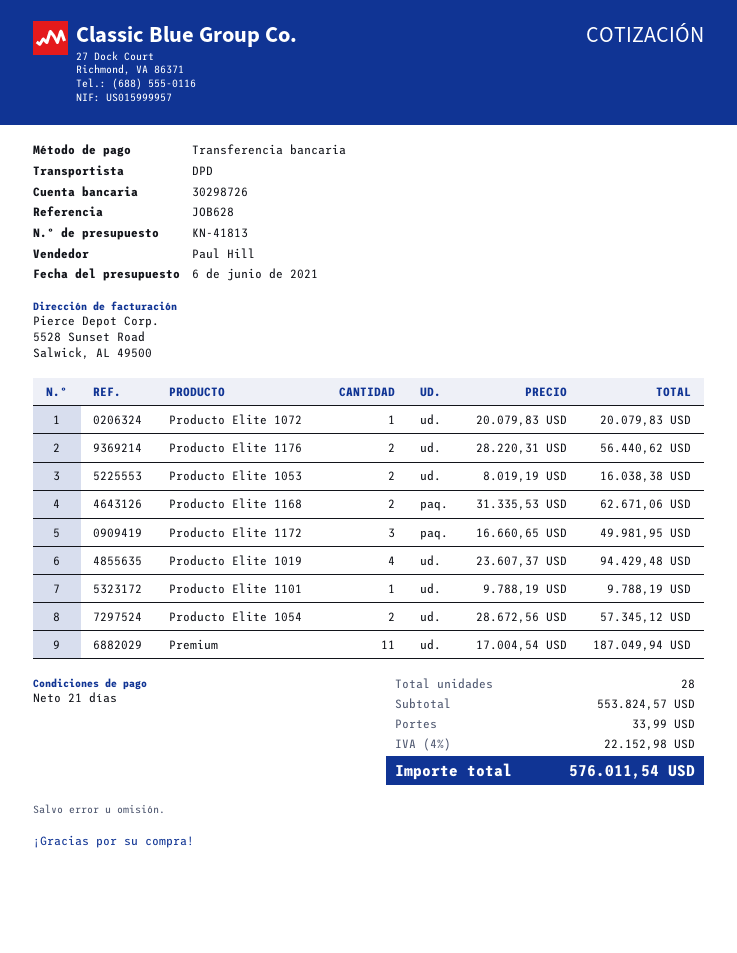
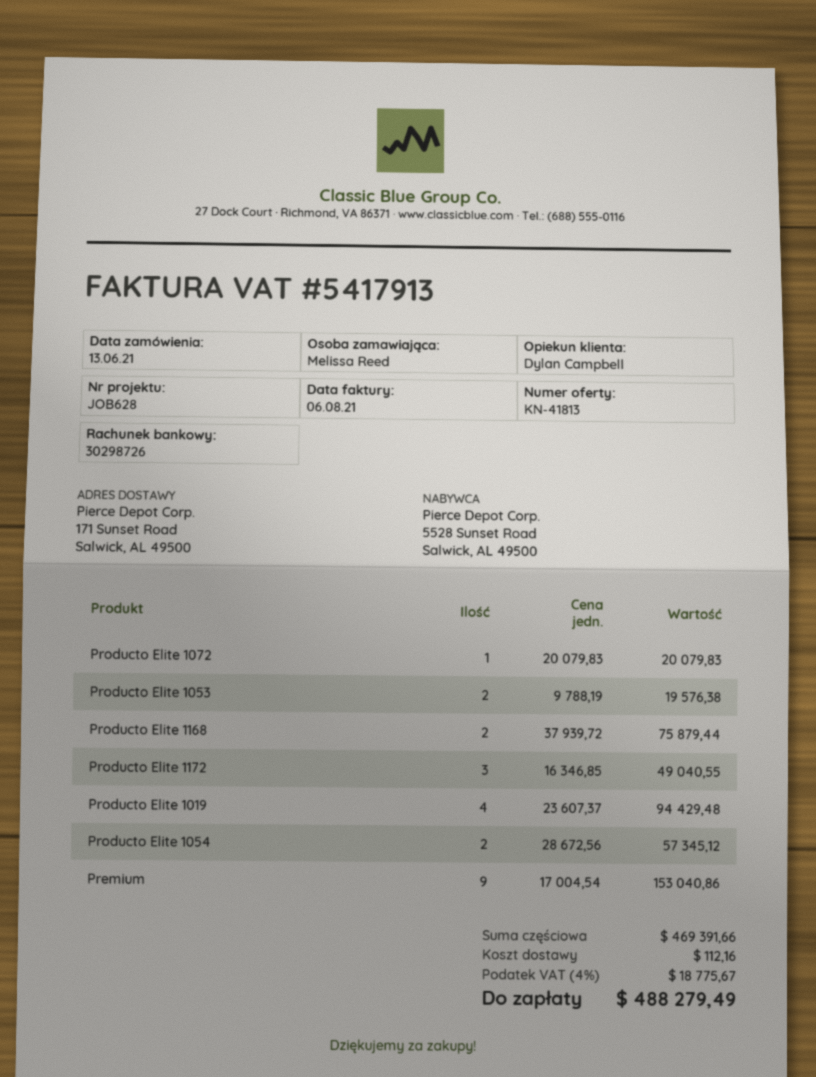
sales rep: Paul Hill -> Dylan Campbell
Producto Elite 1176: 2 x 28220.31 = 56440.62 -> none
Producto Elite 1053: 2 x 8019.19 = 16038.38 -> 2 x 9788.19 = 19576.38
Producto Elite 1168: 2 x 31335.53 = 62671.06 -> 2 x 37939.72 = 75879.44
Producto Elite 1172: 3 x 16660.65 = 49981.95 -> 3 x 16346.85 = 49040.55
Producto Elite 1101: 1 x 9788.19 = 9788.19 -> none
Premium: 11 x 17004.54 = 187049.94 -> 9 x 17004.54 = 153040.86
subtotal: 553824.57 -> 469391.66
shipping: 33.99 -> 112.16
tax: 4% = 22152.98 -> 4% = 18775.67
total: 576011.54 -> 488279.49

